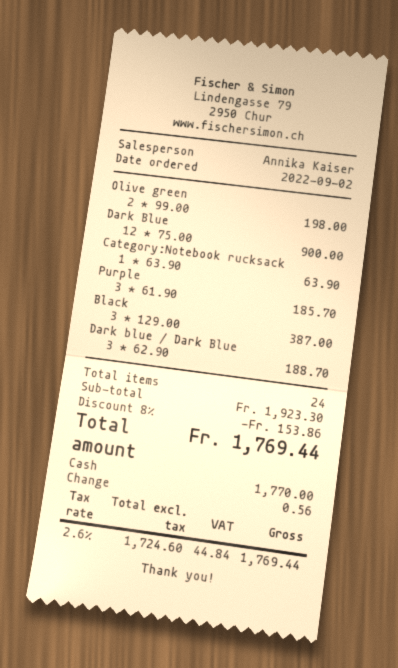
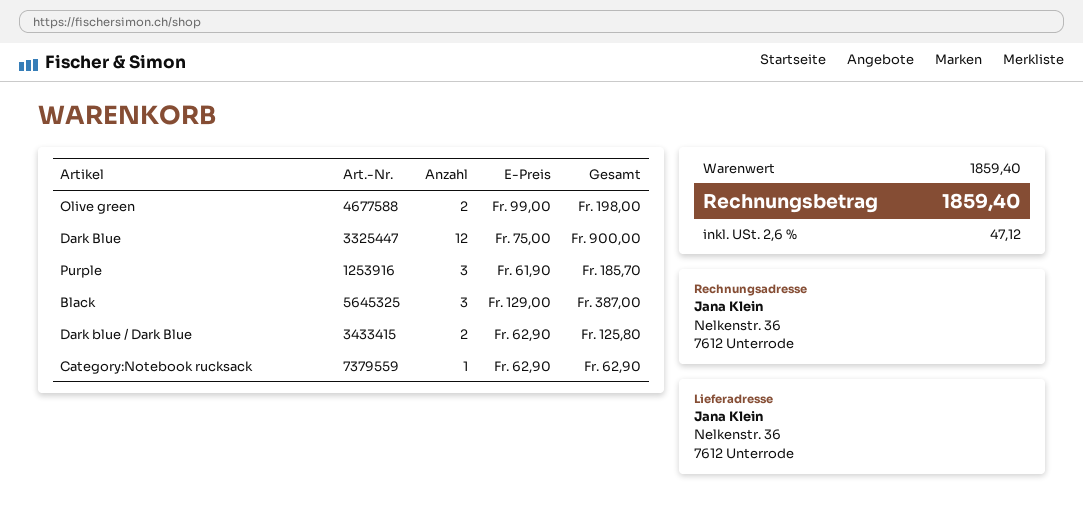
Category:Notebook rucksack: 1 x 63.90 = 63.90 -> 1 x 62.90 = 62.90
Dark blue / Dark Blue: 3 x 62.90 = 188.70 -> 2 x 62.90 = 125.80
subtotal: 1923.30 -> 1859.40
discount: 8% = 153.86 -> none
tax: 2.6% = 44.84 -> 2.6% = 47.12
total: 1769.44 -> 1859.40

